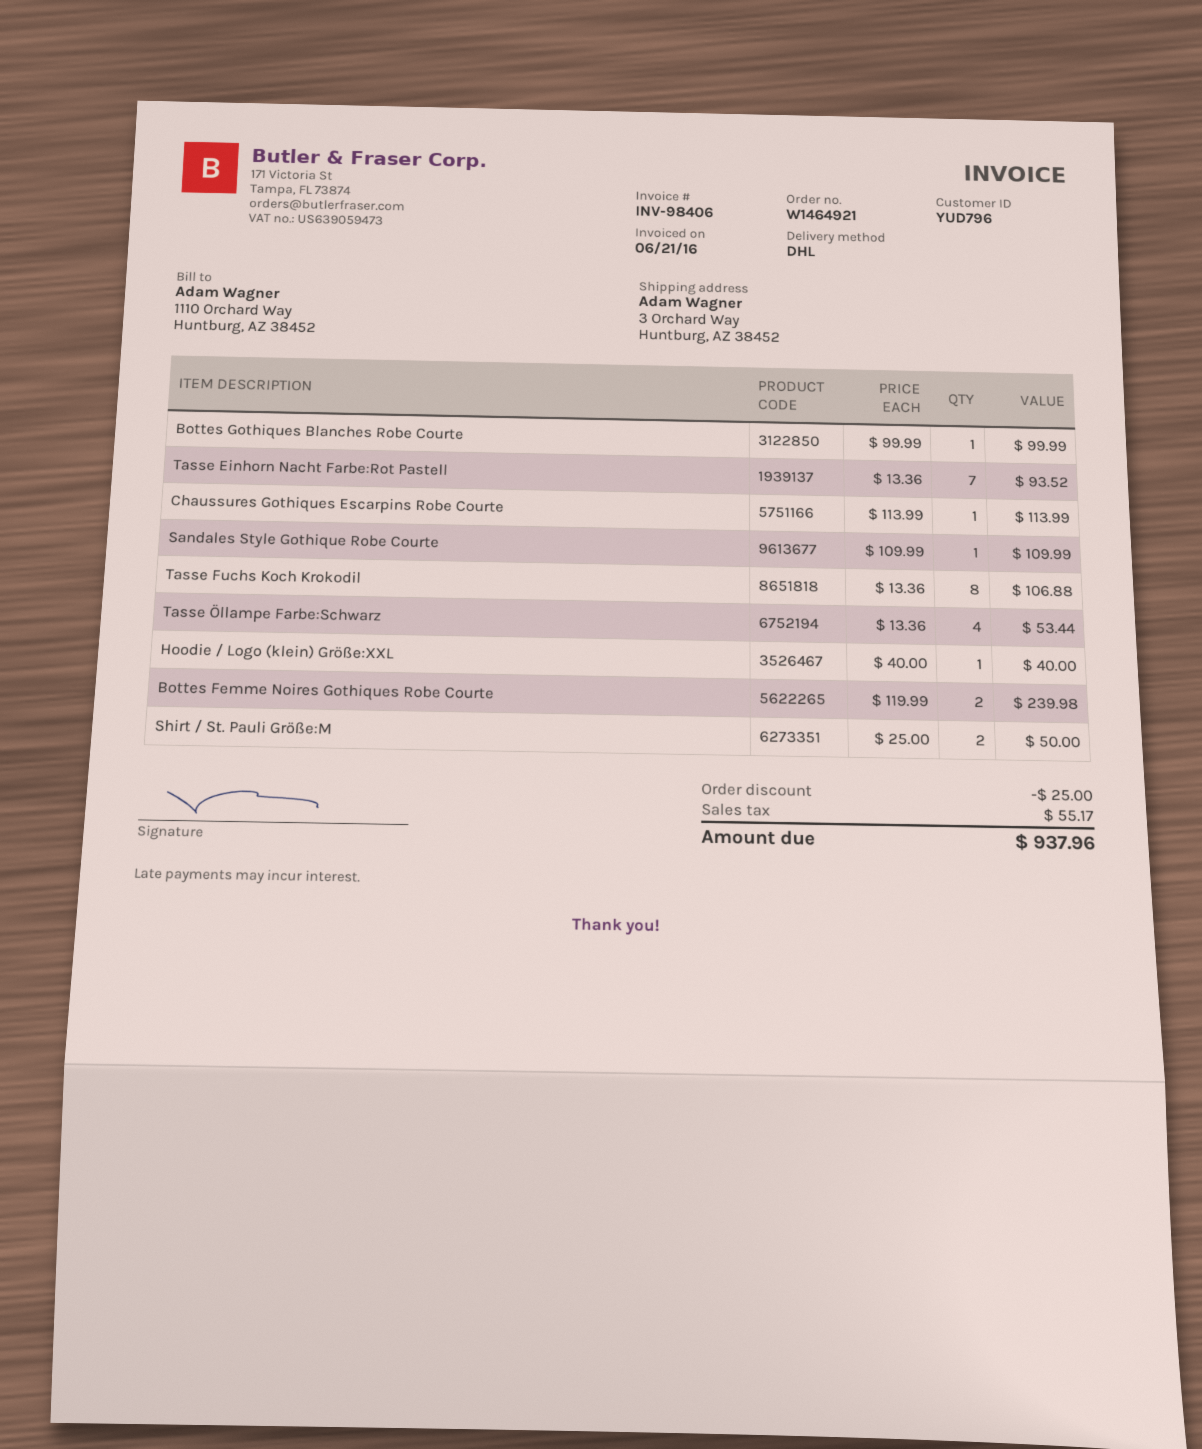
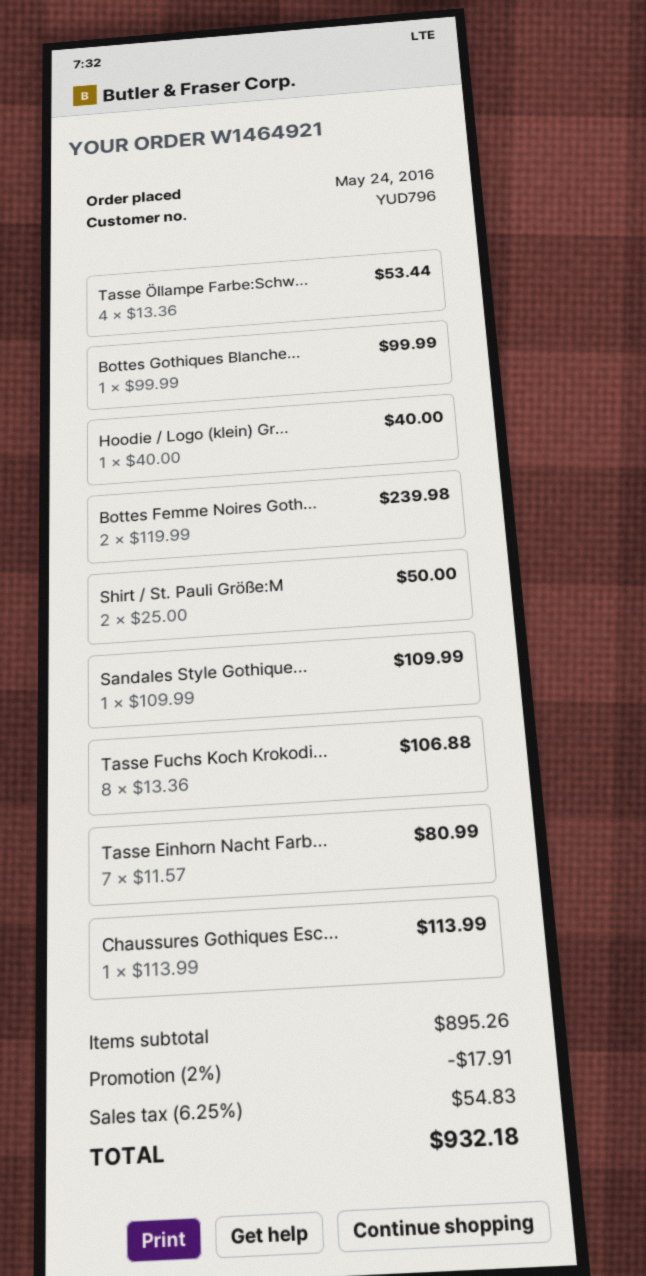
Tasse Einhorn Nacht Farbe:Rot Pastell: 7 x 13.36 = 93.52 -> 7 x 11.57 = 80.99
discount: 25.00 -> 17.91
tax: 55.17 -> 54.83
total: 937.96 -> 932.18

